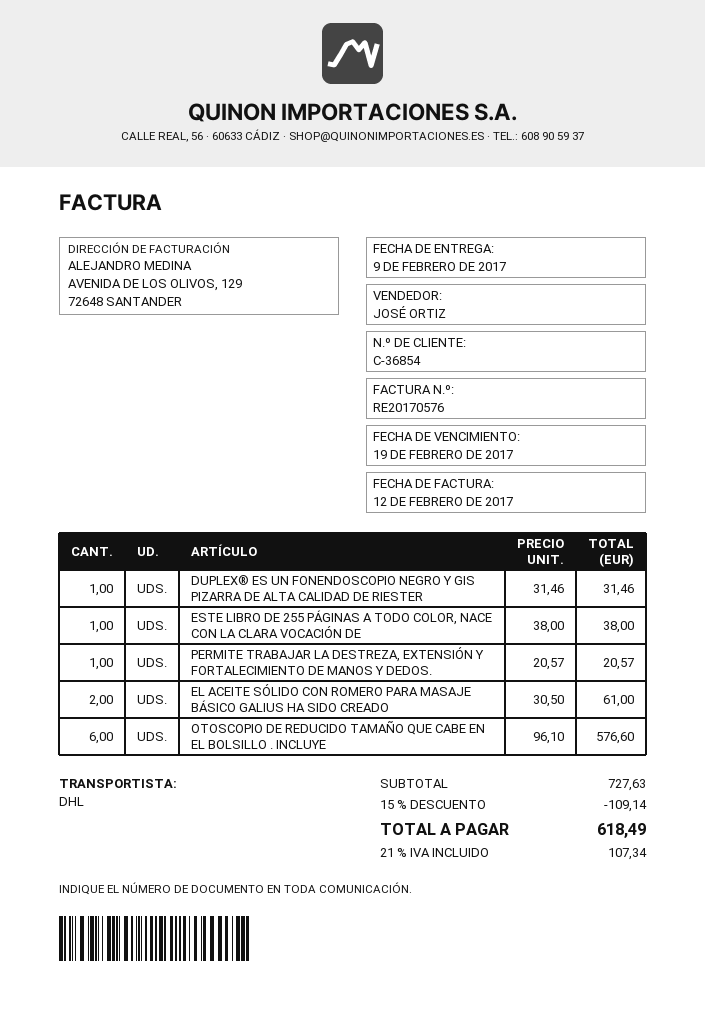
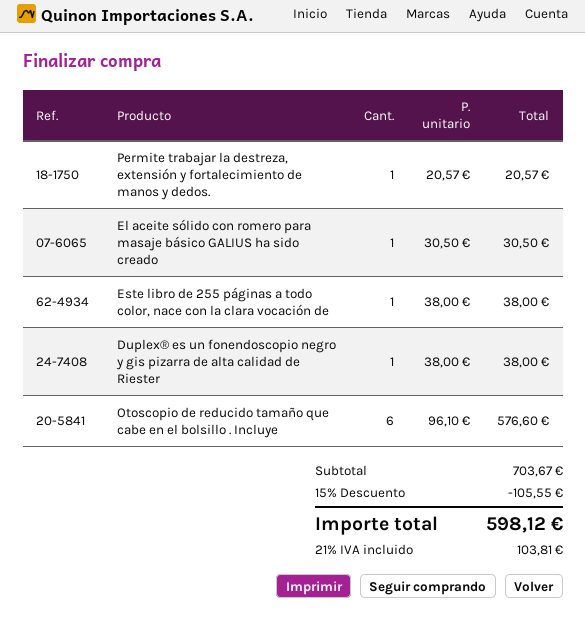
DUPLEX® ES UN FONENDOSCOPIO NEGRO Y GIS PIZARRA DE ALTA CALIDAD DE RIESTER: 1 x 31.46 = 31.46 -> 1 x 38.00 = 38.00
EL ACEITE SÓLIDO CON ROMERO PARA MASAJE BÁSICO GALIUS HA SIDO CREADO: 2 x 30.50 = 61.00 -> 1 x 30.50 = 30.50
subtotal: 727.63 -> 703.67
discount: 15% = 109.14 -> 15% = 105.55
tax: 21% = 107.34 -> 21% = 103.81
total: 618.49 -> 598.12

